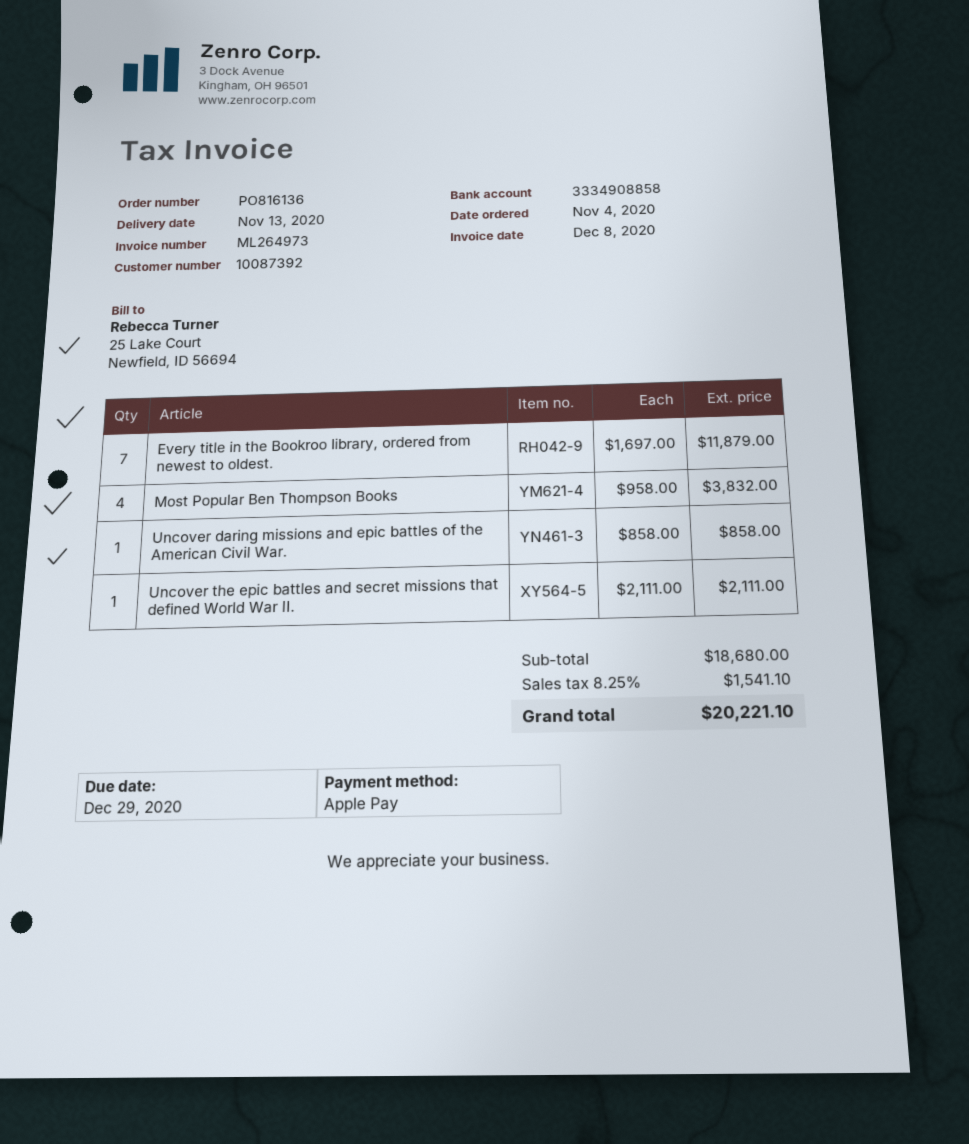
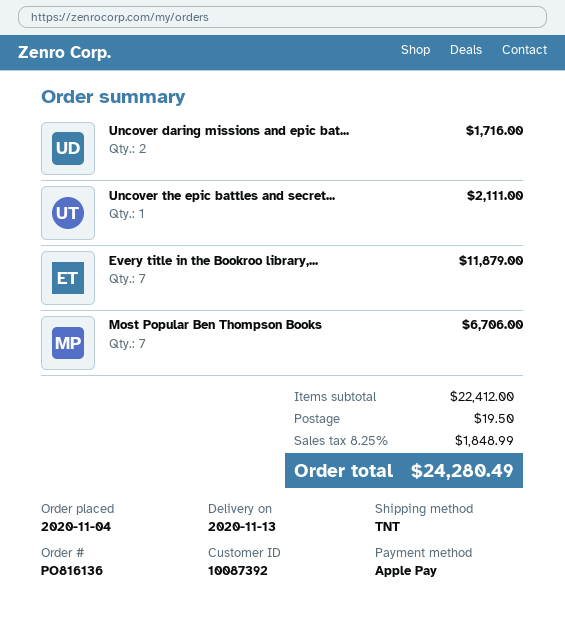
Most Popular Ben Thompson Books: 4 for 3832.00 -> 7 for 6706.00
Uncover daring missions and epic battles of the American Civil War.: 1 for 858.00 -> 2 for 1716.00
subtotal: 18680.00 -> 22412.00
shipping: none -> 19.50
tax: 8.25% = 1541.10 -> 8.25% = 1848.99
total: 20221.10 -> 24280.49

